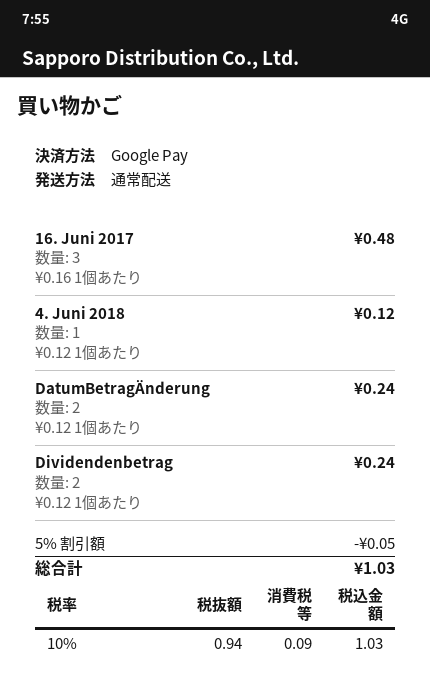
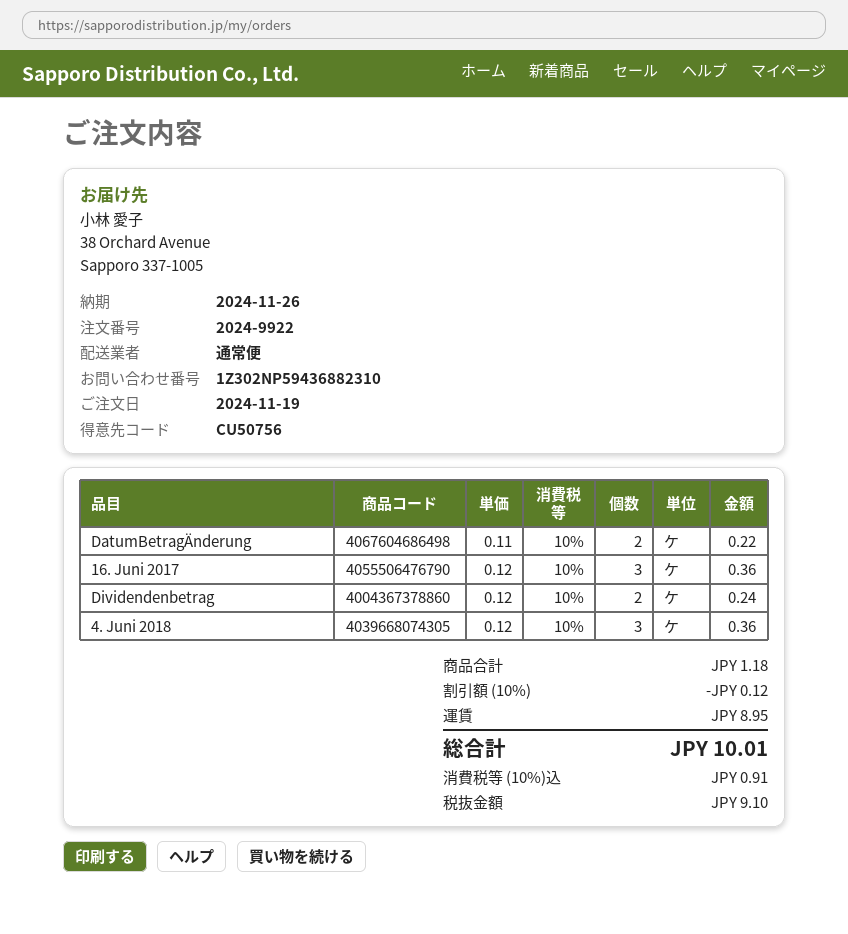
16. Juni 2017: 3 x 0.16 = 0.48 -> 3 x 0.12 = 0.36
4. Juni 2018: 1 x 0.12 = 0.12 -> 3 x 0.12 = 0.36
DatumBetragÄnderung: 2 x 0.12 = 0.24 -> 2 x 0.11 = 0.22
discount: 5% = 0.05 -> 10% = 0.12
shipping: none -> 8.95
net: 0.94 -> 9.10
tax: 10% = 0.09 -> 10% = 0.91
total: 1.03 -> 10.01

